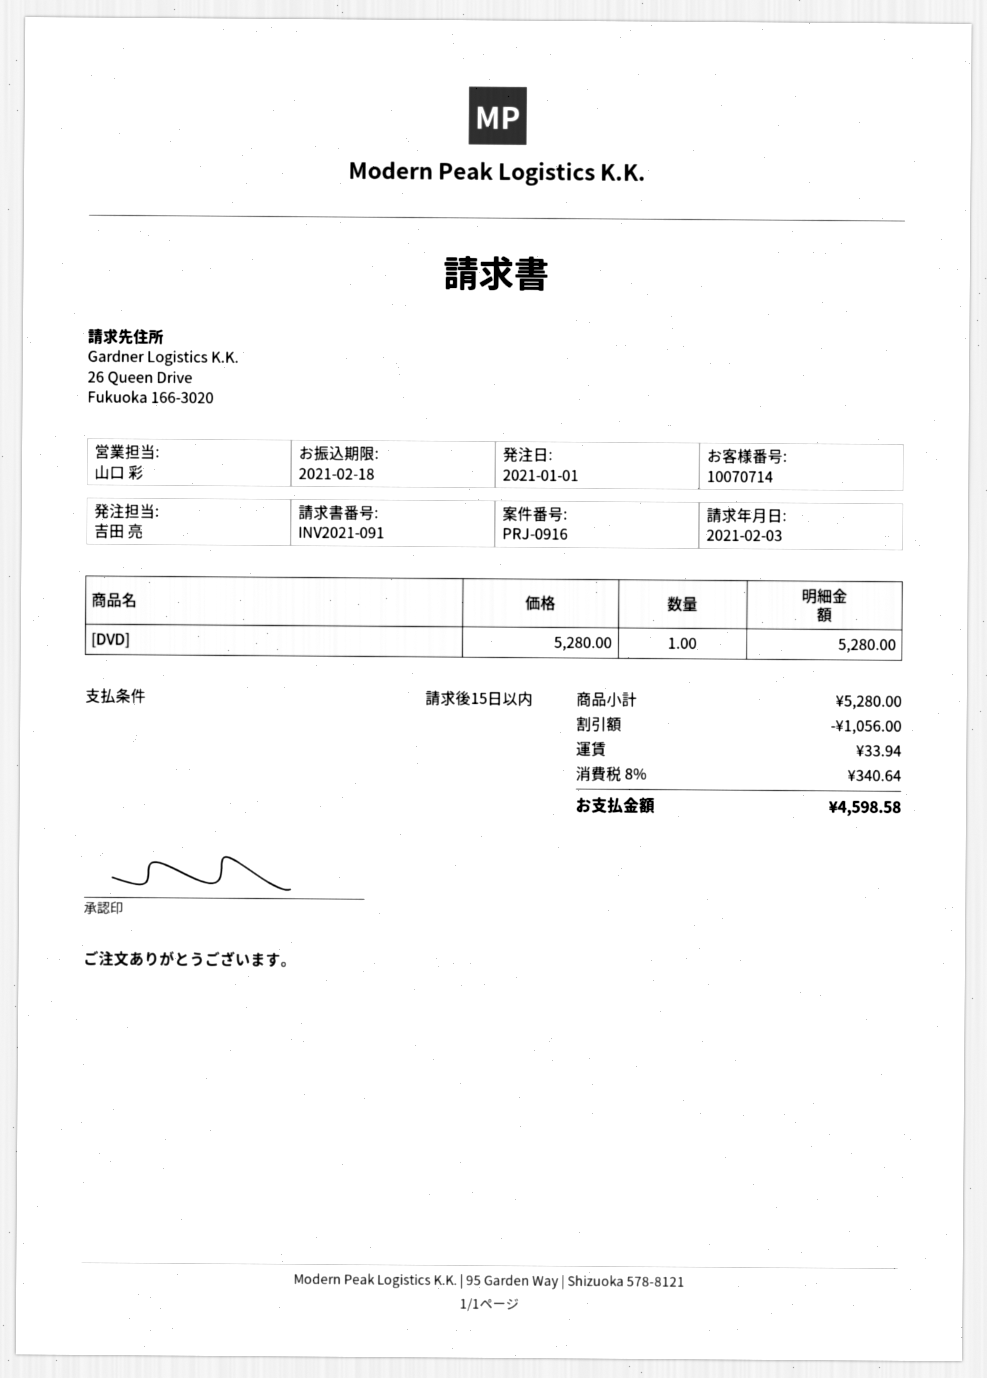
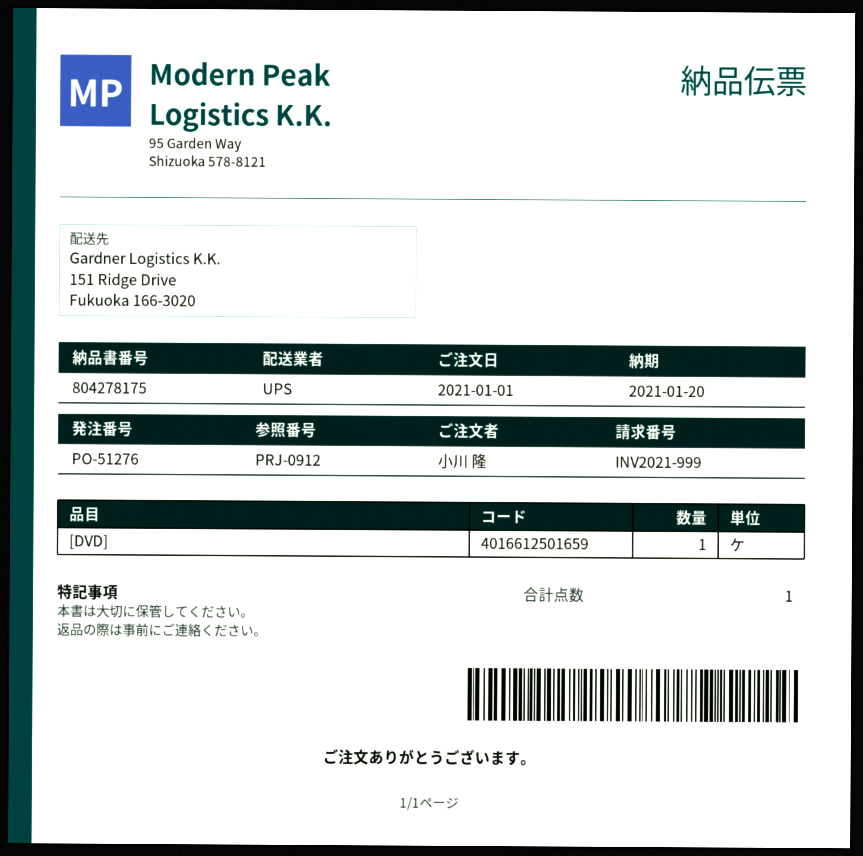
invoice number: INV2021-091 -> INV2021-999
reference: PRJ-0916 -> PRJ-0912
ordered by: 吉田 亮 -> 小川 隆

